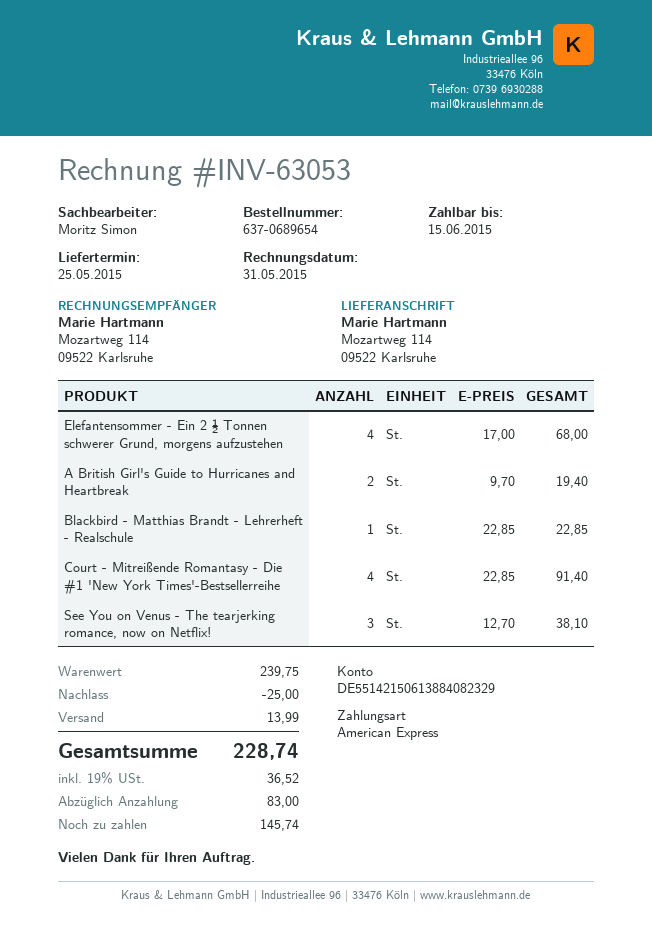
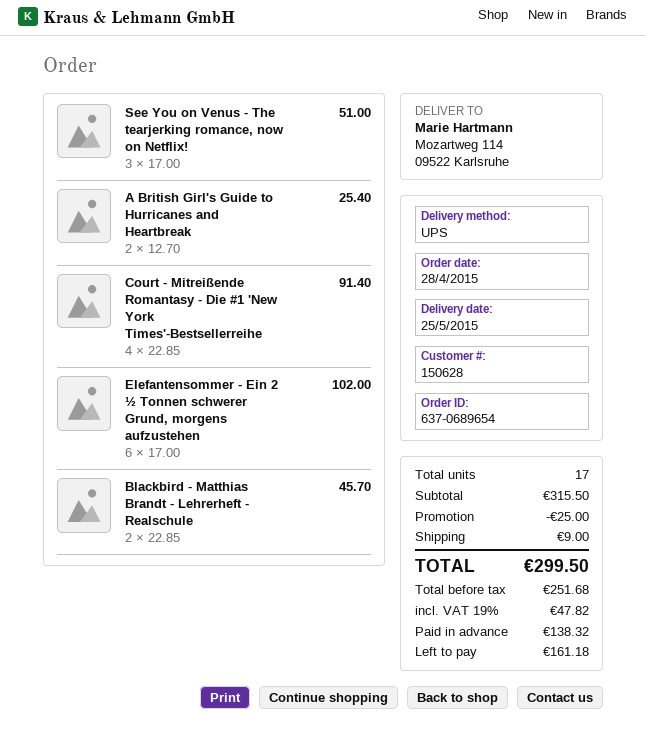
Elefantensommer - Ein 2 ½ Tonnen schwerer Grund, morgens aufzustehen: 4 x 17.00 = 68.00 -> 6 x 17.00 = 102.00
A British Girl's Guide to Hurricanes and Heartbreak: 2 x 9.70 = 19.40 -> 2 x 12.70 = 25.40
Blackbird - Matthias Brandt - Lehrerheft - Realschule: 1 x 22.85 = 22.85 -> 2 x 22.85 = 45.70
See You on Venus - The tearjerking romance, now on Netflix!: 3 x 12.70 = 38.10 -> 3 x 17.00 = 51.00
subtotal: 239.75 -> 315.50
shipping: 13.99 -> 9.00
tax: 19% = 36.52 -> 19% = 47.82
total: 228.74 -> 299.50
deposit: 83.00 -> 138.32
balance: 145.74 -> 161.18

